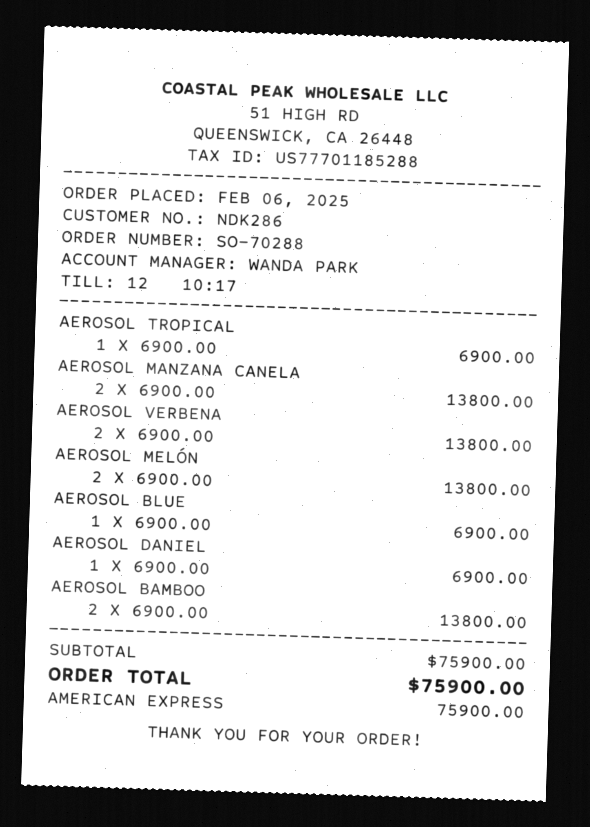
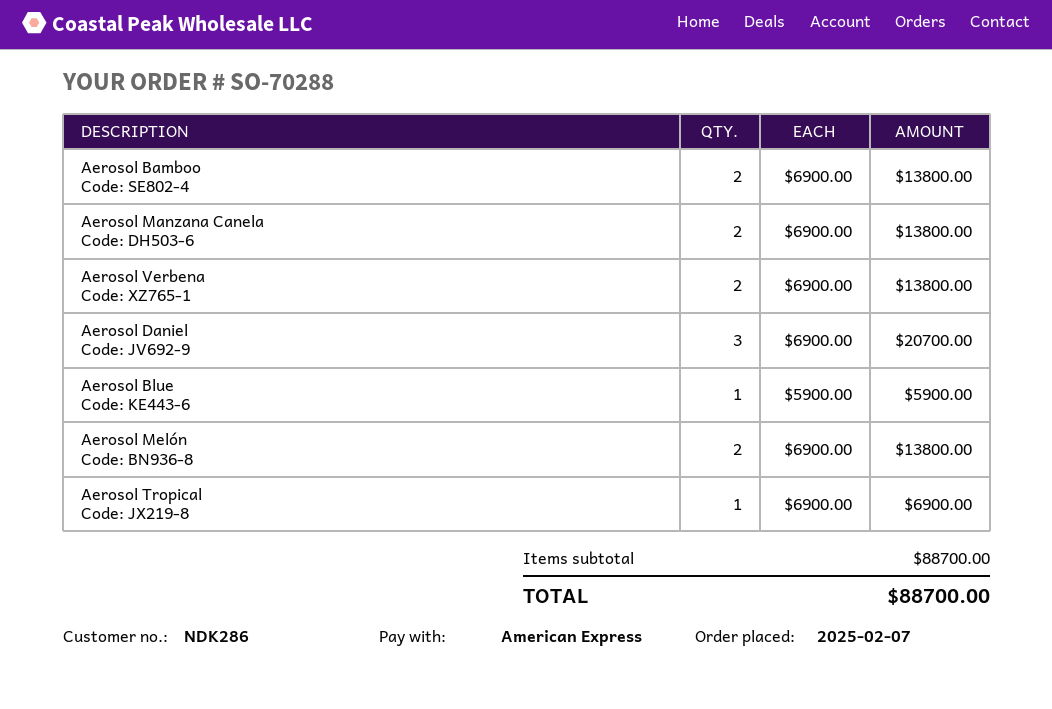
order date: 2025-02-06 -> 2025-02-07
AEROSOL BLUE: 1 x 6900.00 = 6900.00 -> 1 x 5900.00 = 5900.00
AEROSOL DANIEL: 1 x 6900.00 = 6900.00 -> 3 x 6900.00 = 20700.00
subtotal: 75900.00 -> 88700.00
total: 75900.00 -> 88700.00

